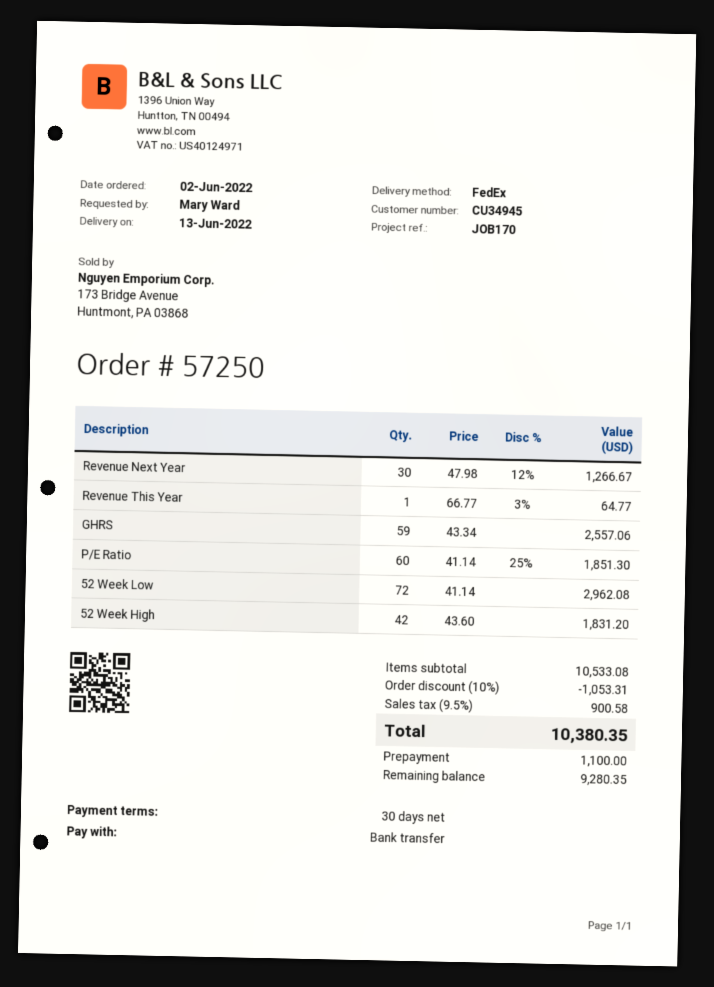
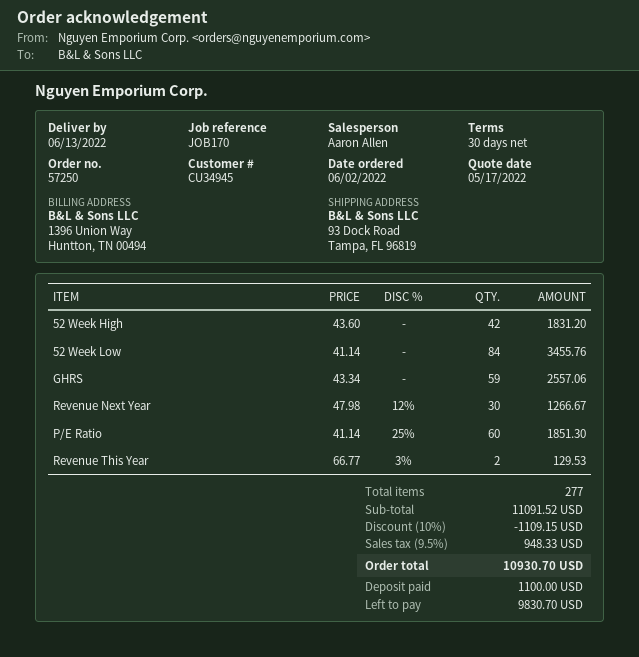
Revenue This Year: 1 x 66.77 - 3% = 64.77 -> 2 x 66.77 - 3% = 129.53
52 Week Low: 72 x 41.14 = 2962.08 -> 84 x 41.14 = 3455.76
subtotal: 10533.08 -> 11091.52
discount: 10% = 1053.31 -> 10% = 1109.15
tax: 9.5% = 900.58 -> 9.5% = 948.33
total: 10380.35 -> 10930.70
balance: 9280.35 -> 9830.70

